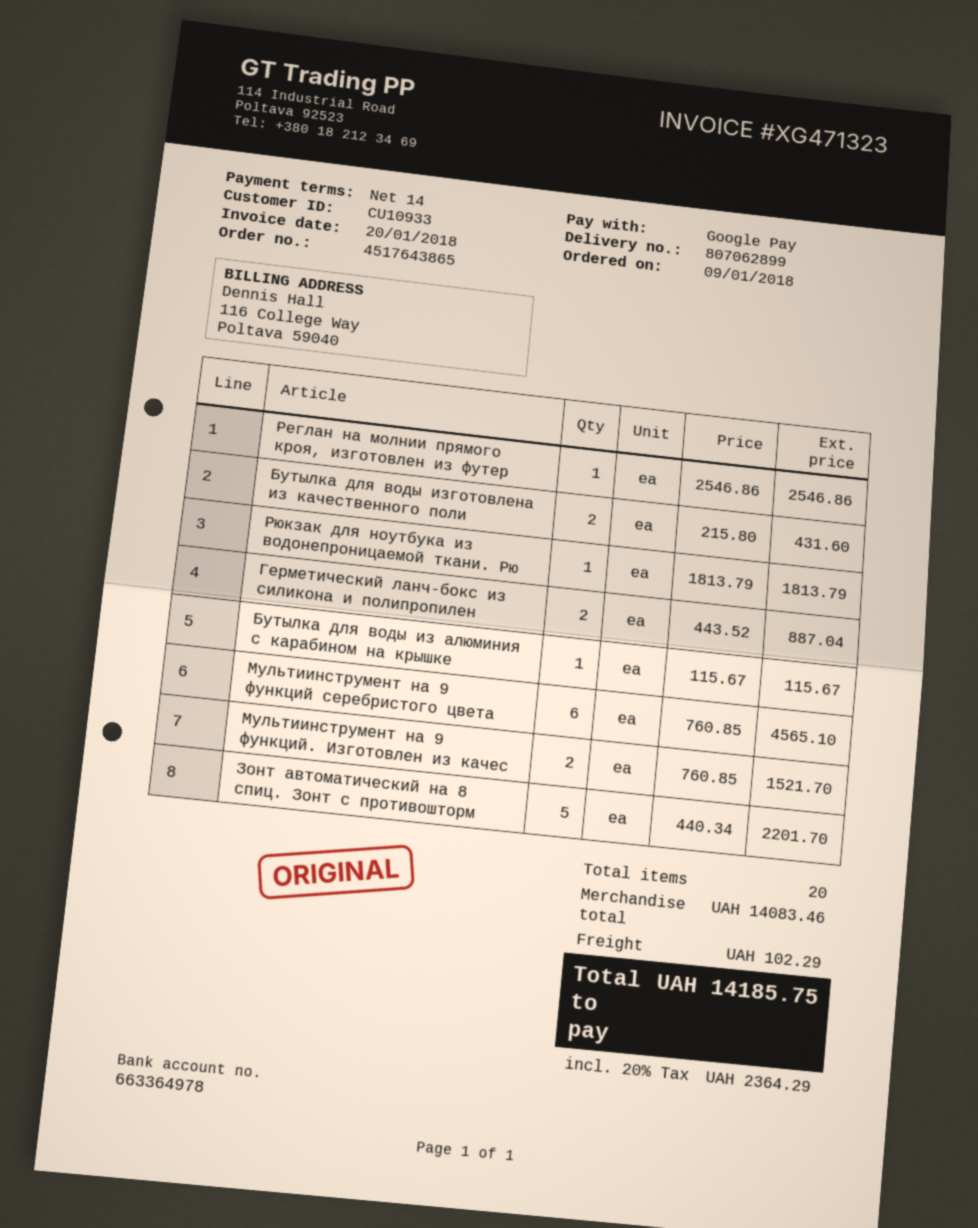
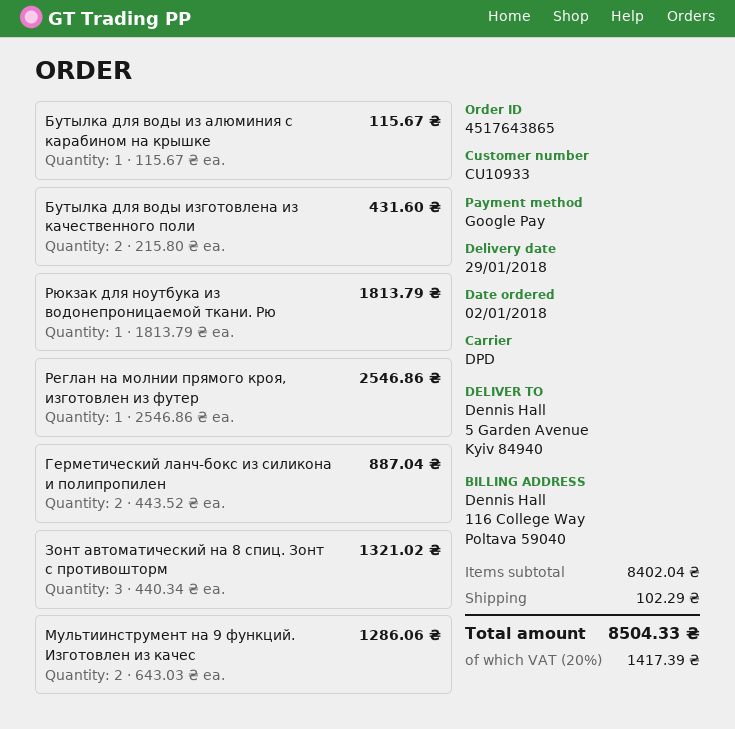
order date: 2018-01-09 -> 2018-01-02
Мультиинструмент на 9 функций серебристого цвета: 6 x 760.85 = 4565.10 -> none
Мультиинструмент на 9 функций. Изготовлен из качес: 2 x 760.85 = 1521.70 -> 2 x 643.03 = 1286.06
Зонт автоматический на 8 спиц. Зонт с противошторм: 5 x 440.34 = 2201.70 -> 3 x 440.34 = 1321.02
subtotal: 14083.46 -> 8402.04
tax: 20% = 2364.29 -> 20% = 1417.39
total: 14185.75 -> 8504.33

